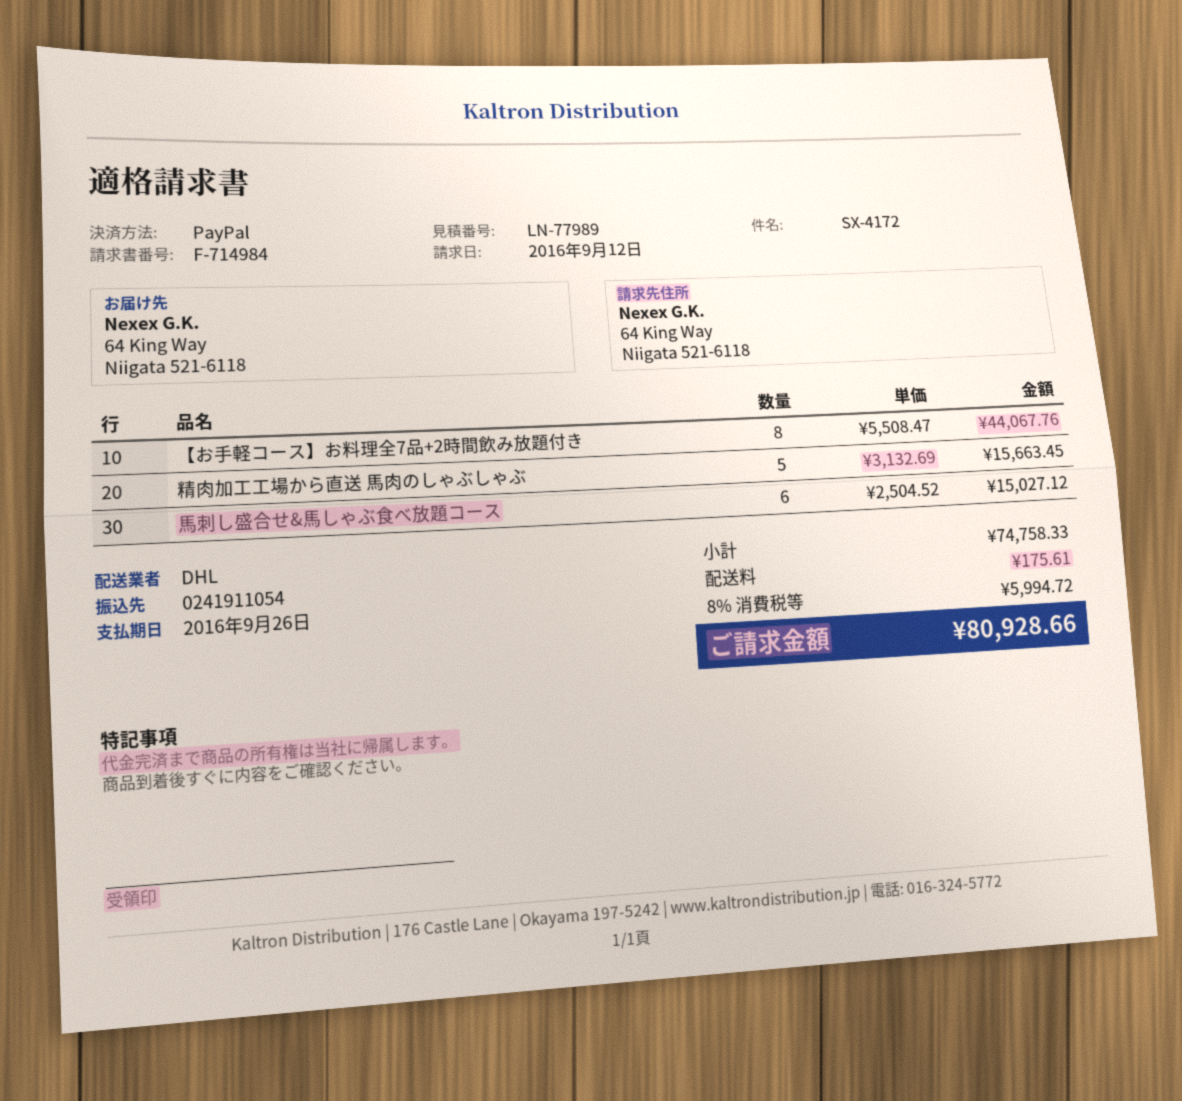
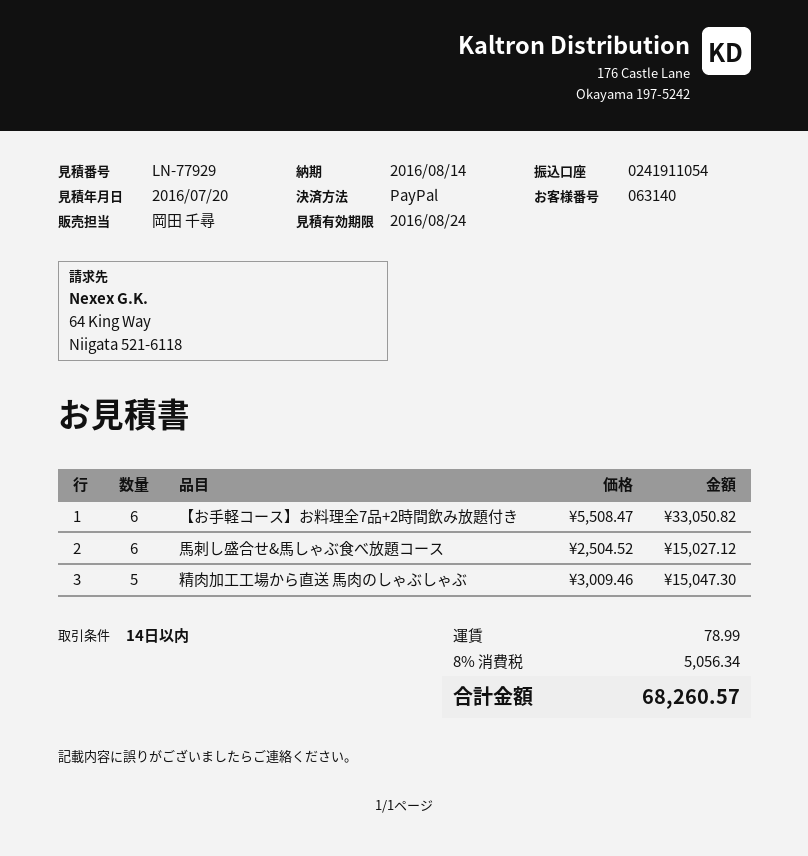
quote number: LN-77989 -> LN-77929
【お手軽コース】お料理全7品+2時間飲み放題付き: 8 x 5508.47 = 44067.76 -> 6 x 5508.47 = 33050.82
精肉加工工場から直送 馬肉のしゃぶしゃぶ: 5 x 3132.69 = 15663.45 -> 5 x 3009.46 = 15047.30
shipping: 175.61 -> 78.99
tax: 8% = 5994.72 -> 8% = 5056.34
total: 80928.66 -> 68260.57

